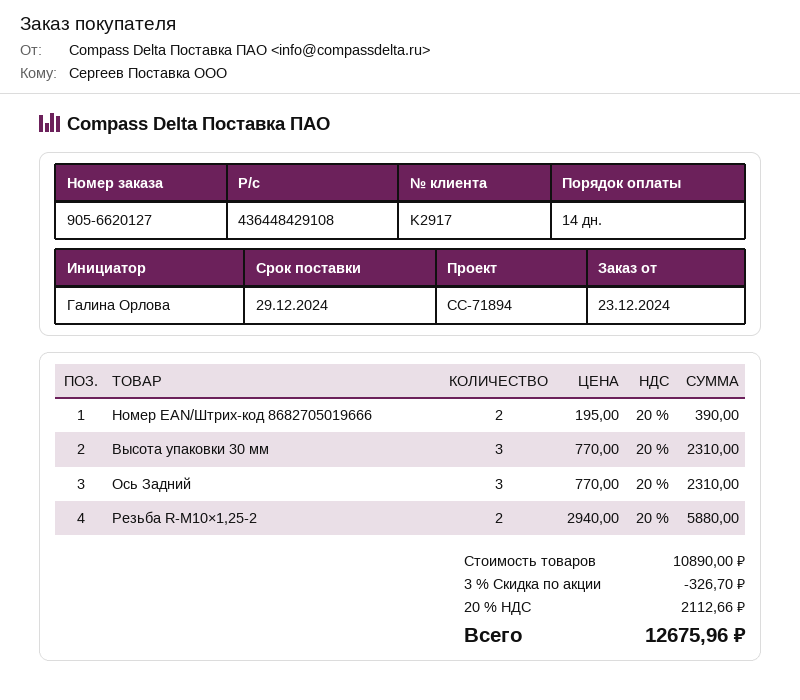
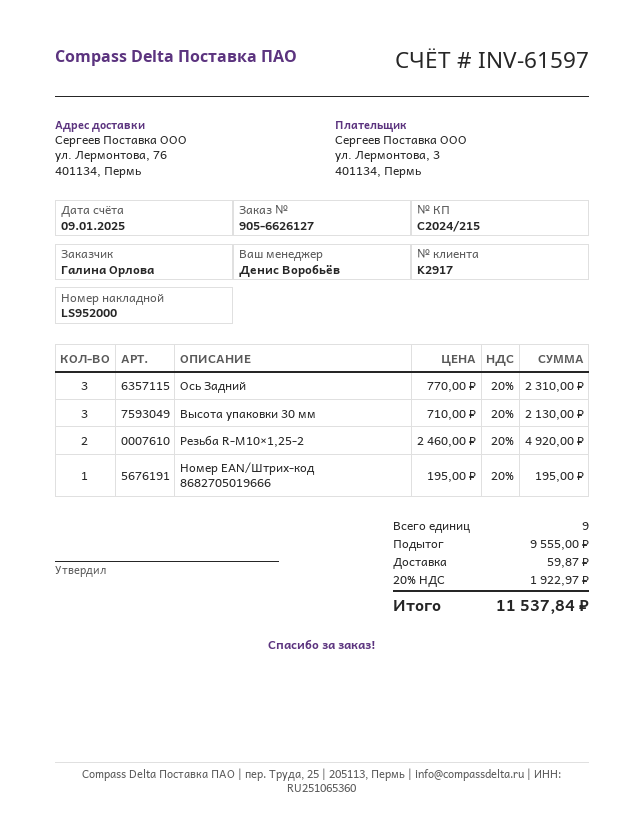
order number: 905-6620127 -> 905-6626127
Номер EAN/Штрих-код 8682705019666: 2 x 195.00 = 390.00 -> 1 x 195.00 = 195.00
Высота упаковки 30 мм: 3 x 770.00 = 2310.00 -> 3 x 710.00 = 2130.00
Резьба R-M10×1,25-2: 2 x 2940.00 = 5880.00 -> 2 x 2460.00 = 4920.00
subtotal: 10890.00 -> 9555.00
discount: 3% = 326.70 -> none
shipping: none -> 59.87
tax: 20% = 2112.66 -> 20% = 1922.97
total: 12675.96 -> 11537.84

